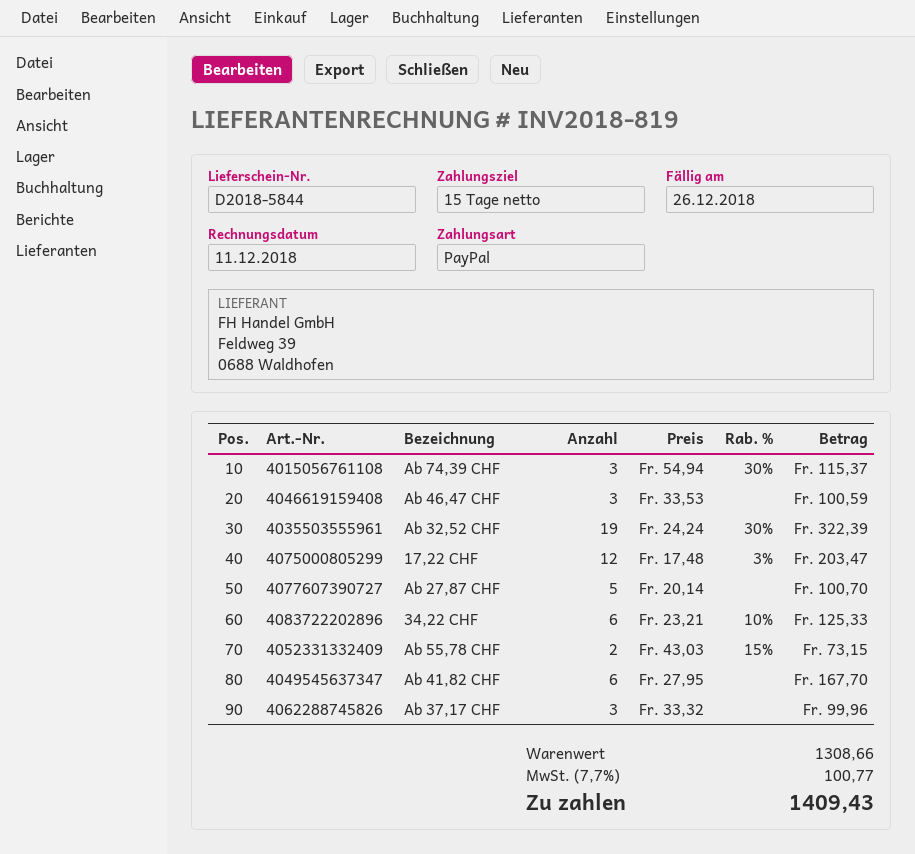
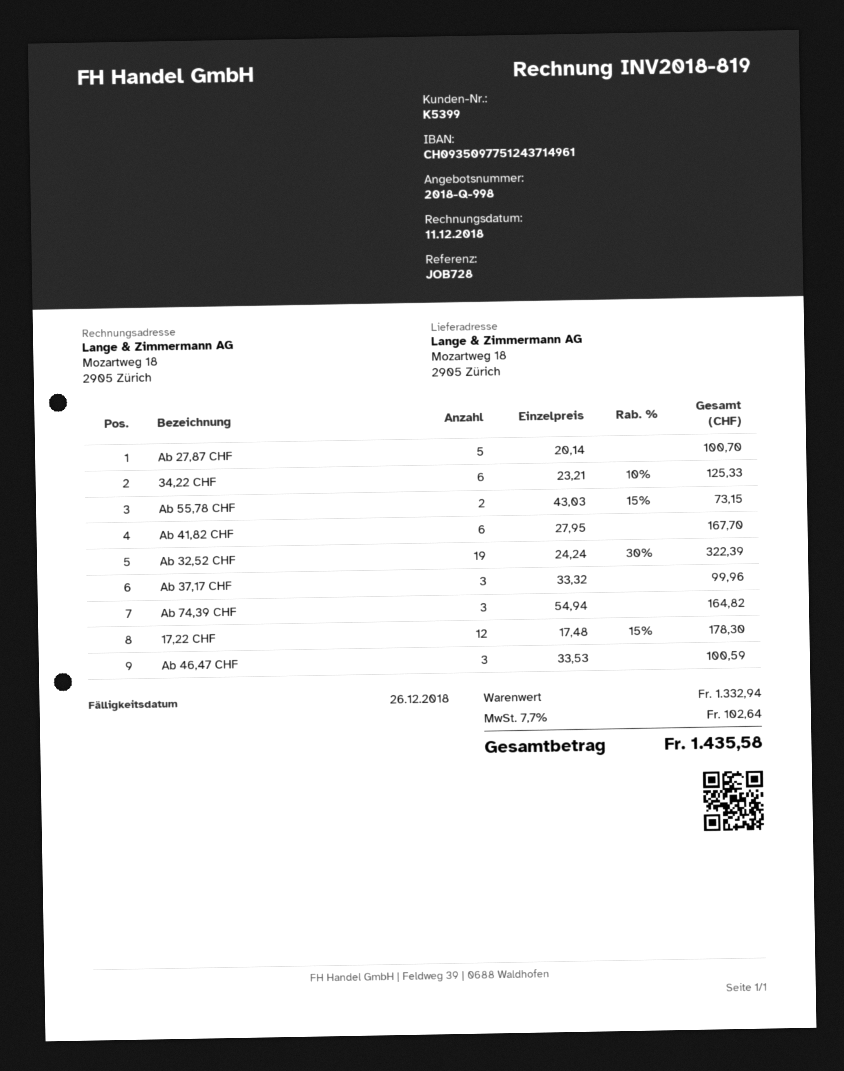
Ab 74,39 CHF: 3 x 54.94 - 30% = 115.37 -> 3 x 54.94 = 164.82
17,22 CHF: 12 x 17.48 - 3% = 203.47 -> 12 x 17.48 - 15% = 178.30
subtotal: 1308.66 -> 1332.94
tax: 7.7% = 100.77 -> 7.7% = 102.64
total: 1409.43 -> 1435.58

